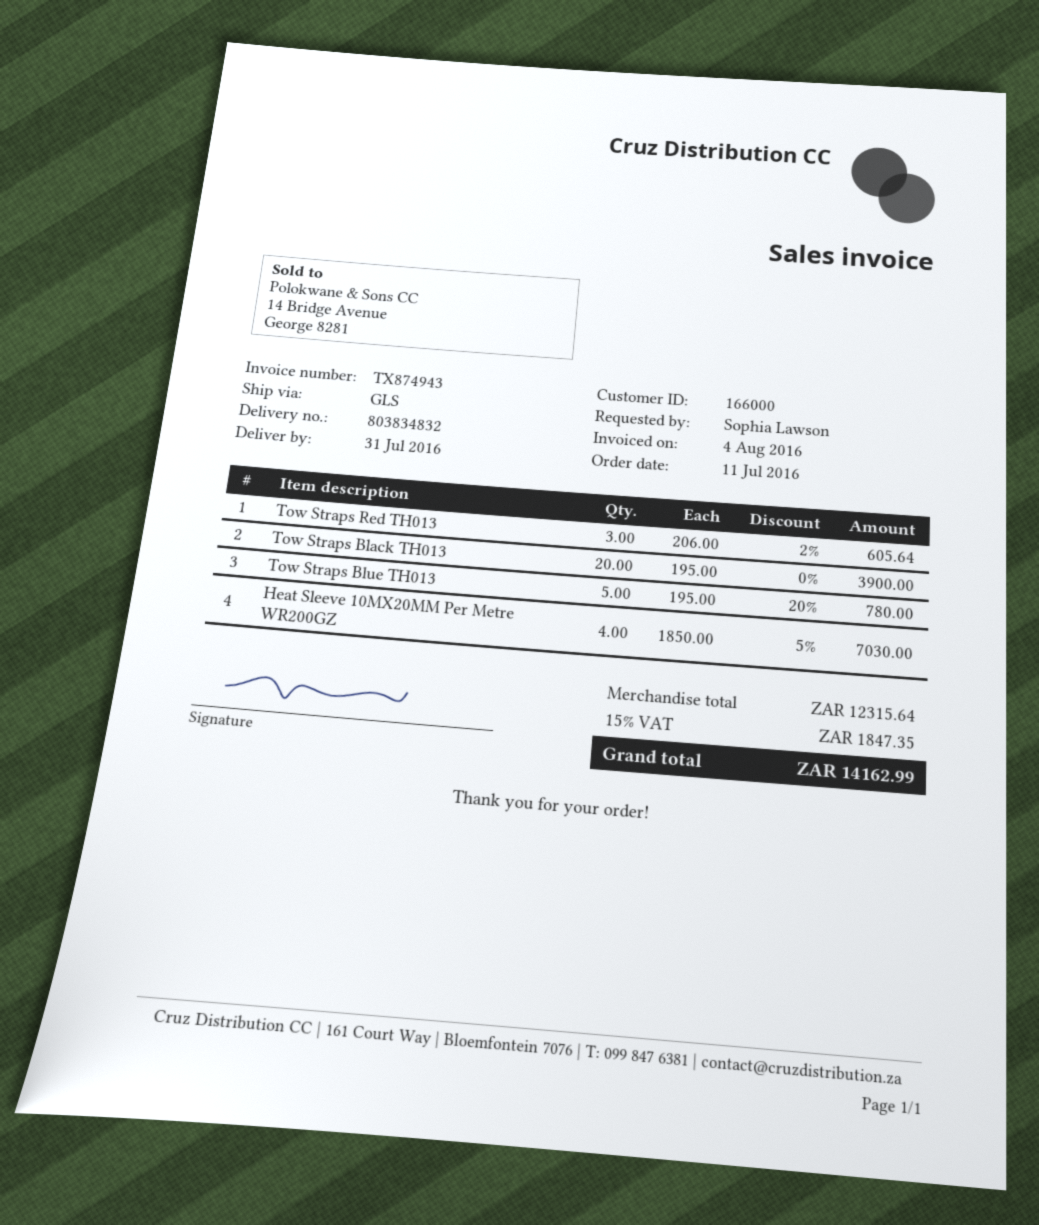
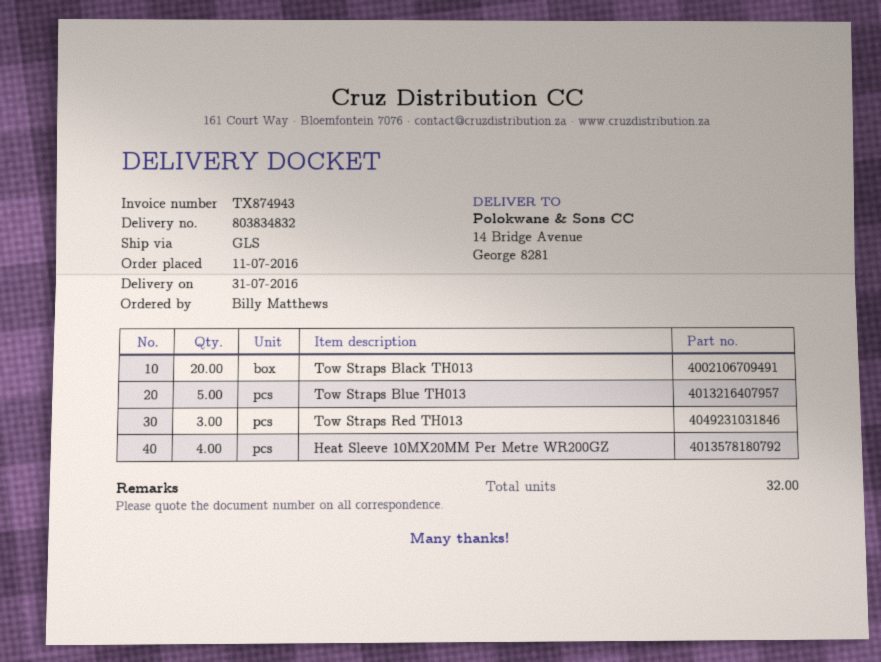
ordered by: Sophia Lawson -> Billy Matthews

